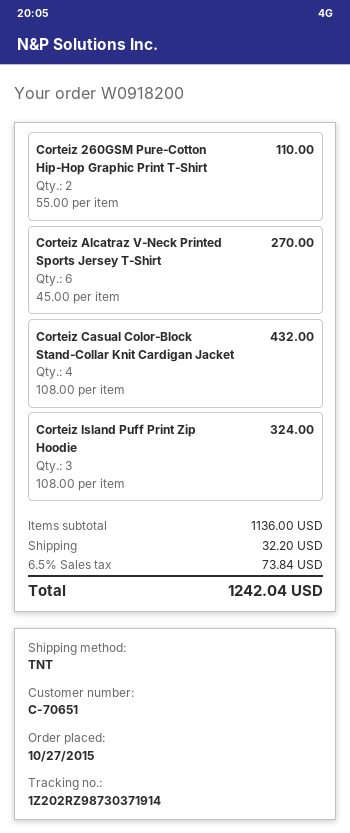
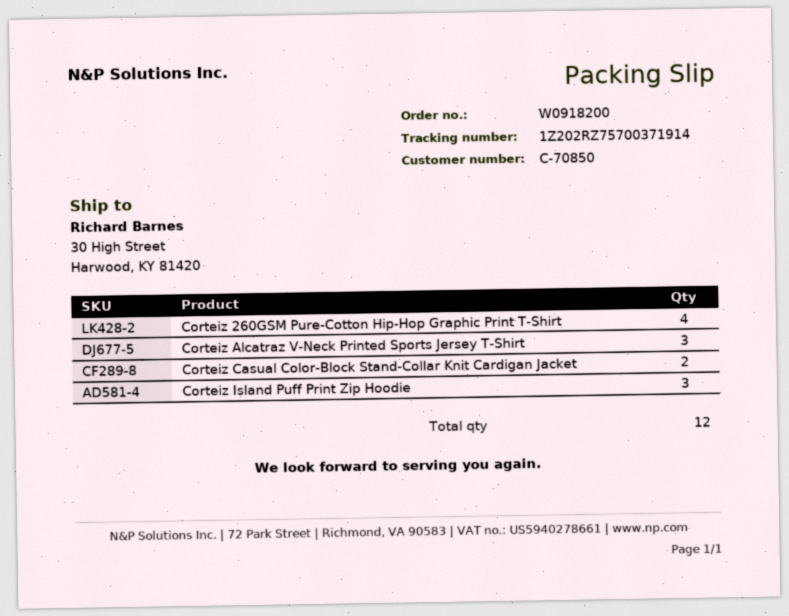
customer number: C-70651 -> C-70850
tracking number: 1Z202RZ98730371914 -> 1Z202RZ75700371914
Corteiz 260GSM Pure‑Cotton Hip‑Hop Graphic Print T‑Shirt: 2 -> 4
Corteiz Alcatraz V‑Neck Printed Sports Jersey T‑Shirt: 6 -> 3
Corteiz Casual Color‑Block Stand‑Collar Knit Cardigan Jacket: 4 -> 2

